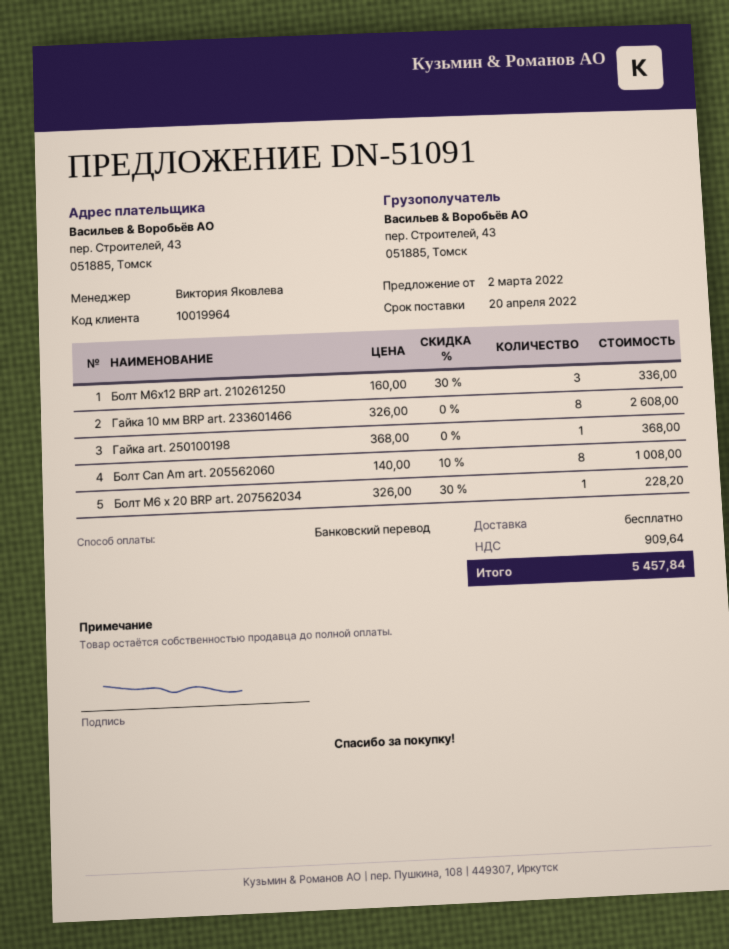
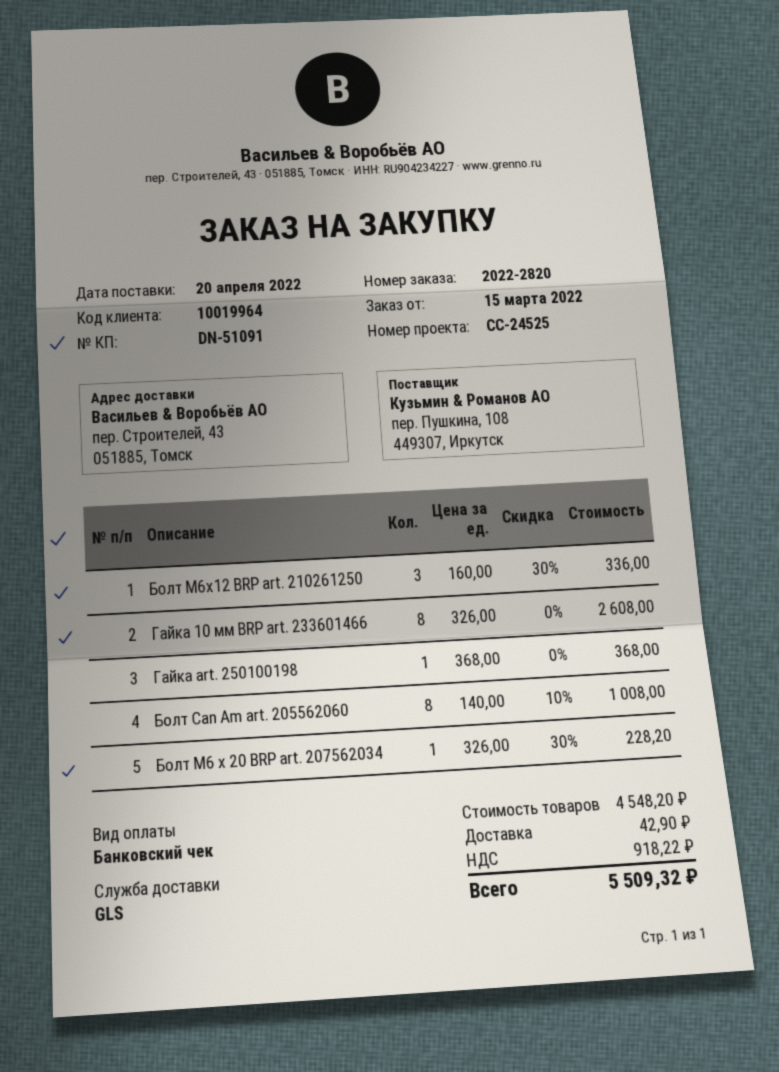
payment method: bank transfer -> cheque
shipping: 0.00 -> 42.90
tax: 909.64 -> 918.22
total: 5457.84 -> 5509.32

